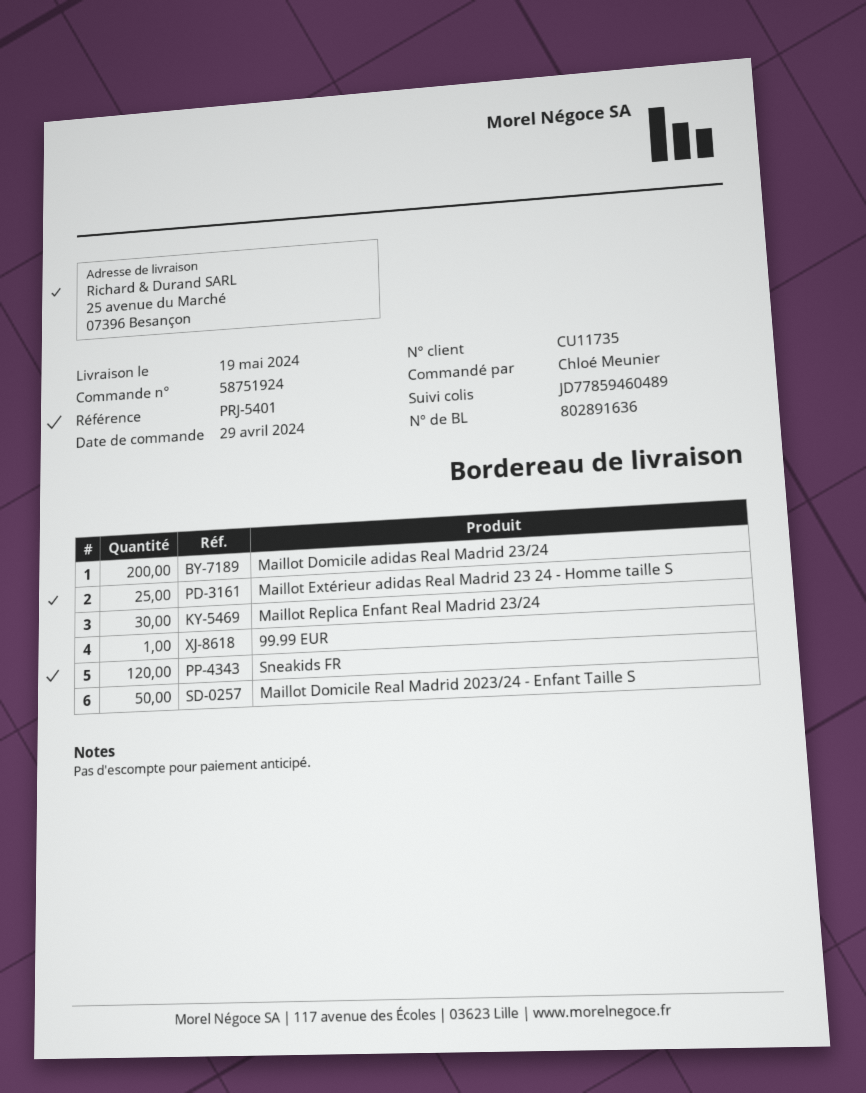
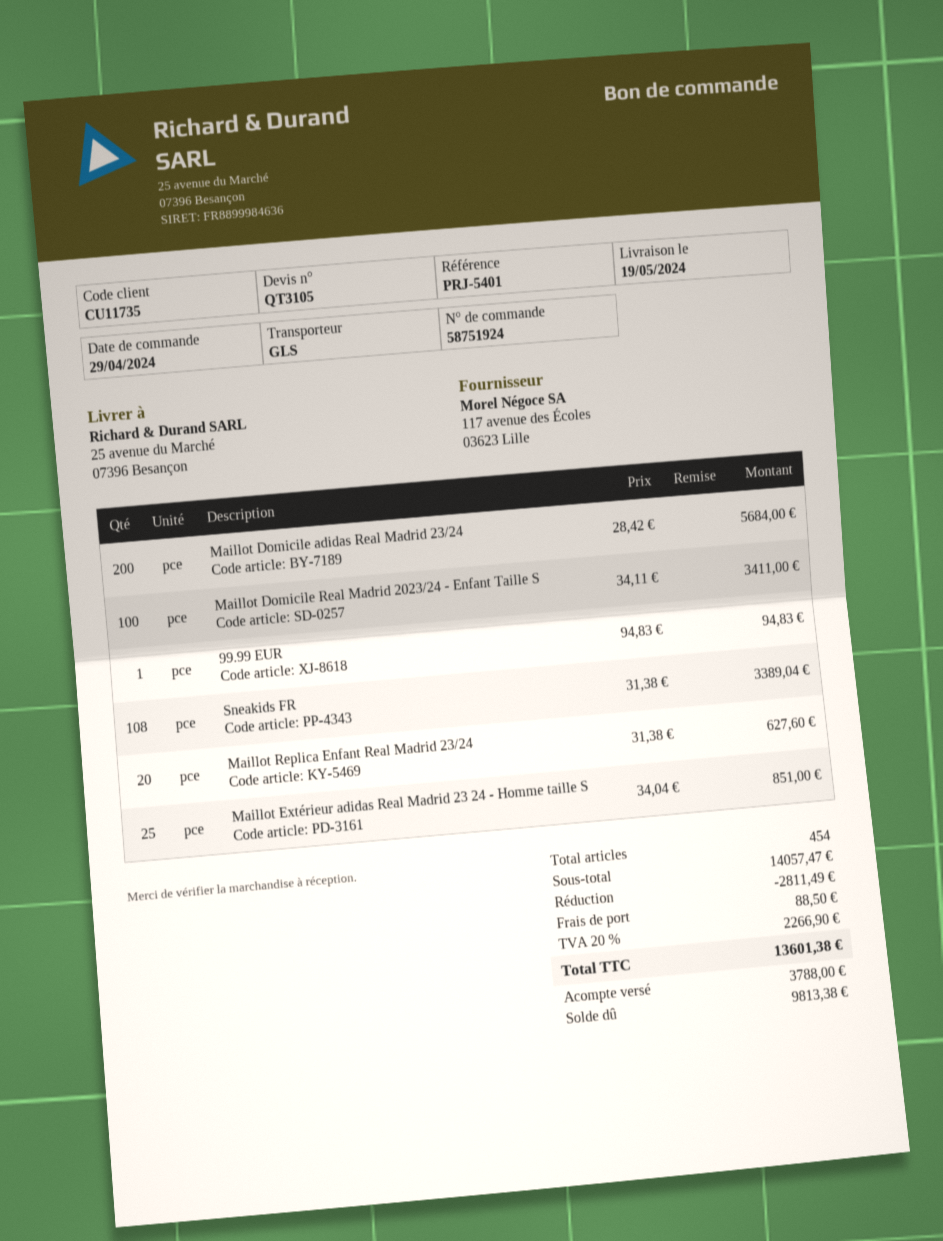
Maillot Replica Enfant Real Madrid 23/24: 30 -> 20
Sneakids FR: 120 -> 108
Maillot Domicile Real Madrid 2023/24 - Enfant Taille S: 50 -> 100

